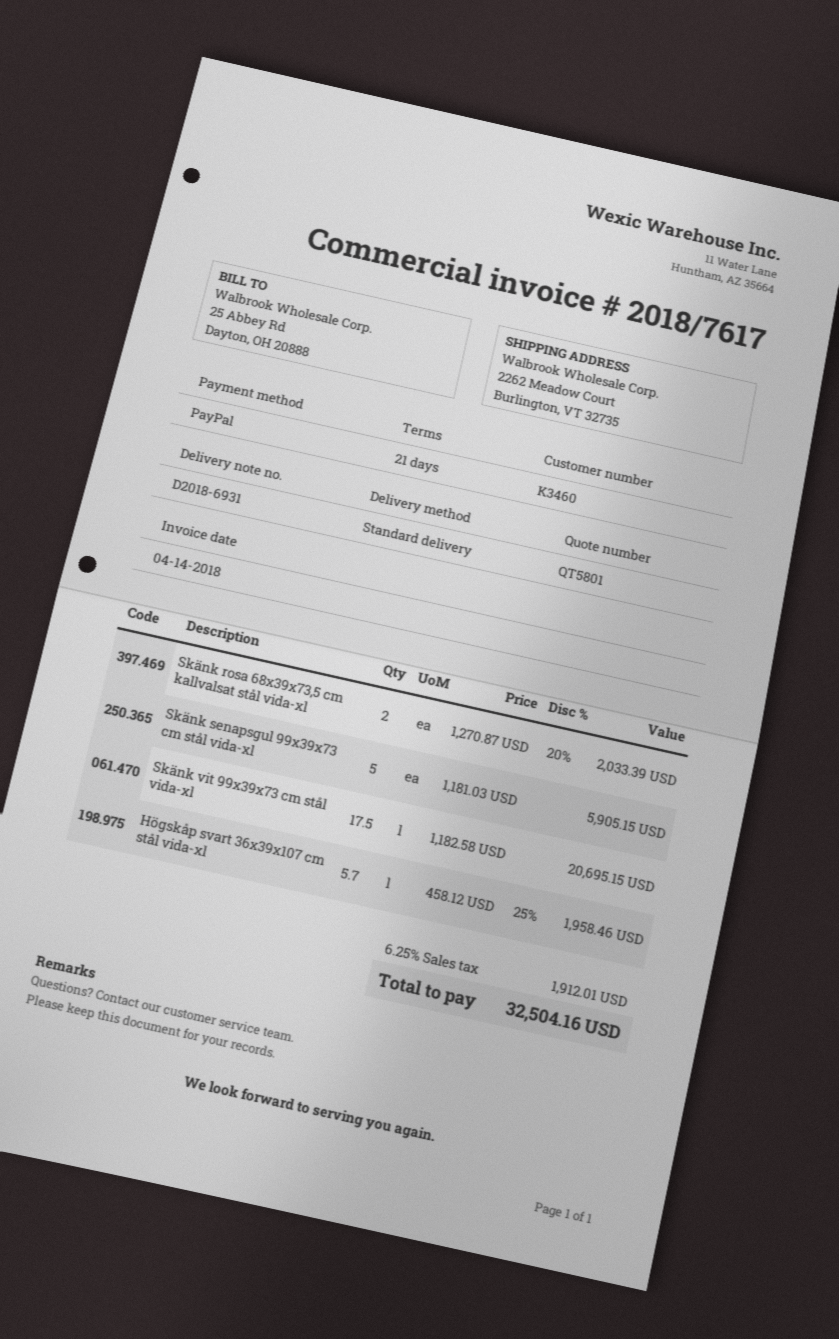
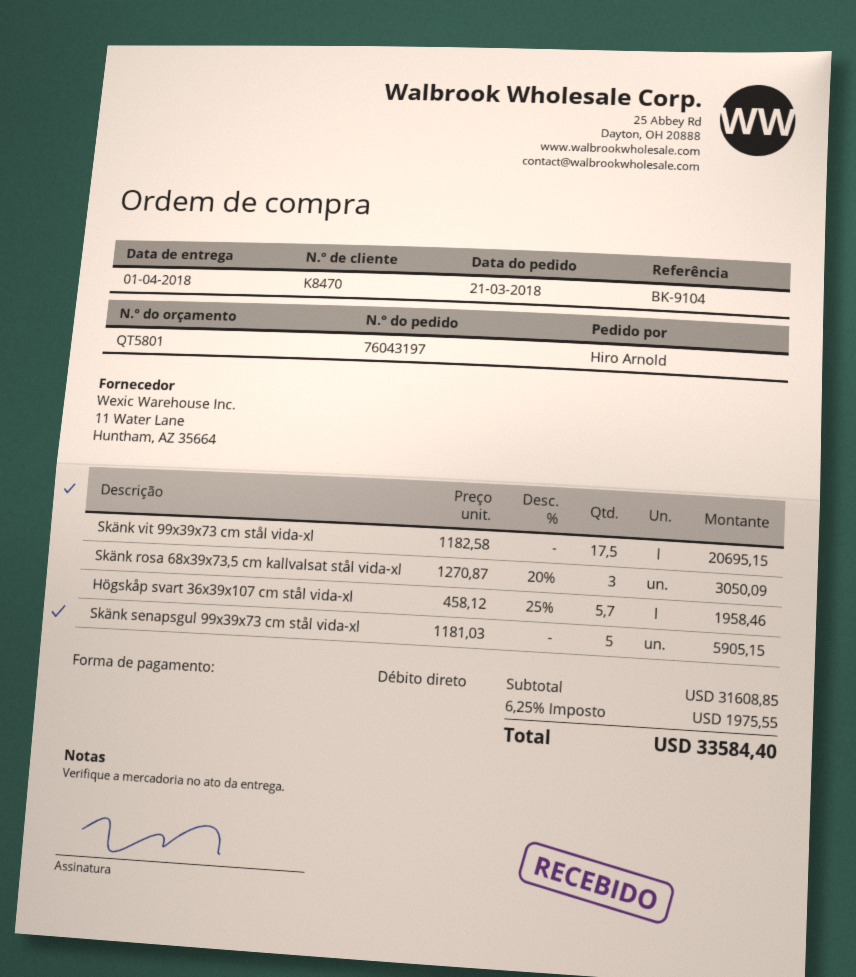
customer number: K3460 -> K8470
payment method: PayPal -> direct debit
Skänk rosa 68x39x73,5 cm kallvalsat stål vida-xl: 2 x 1270.87 - 20% = 2033.39 -> 3 x 1270.87 - 20% = 3050.09
tax: 6.25% = 1912.01 -> 6.25% = 1975.55
total: 32504.16 -> 33584.40

